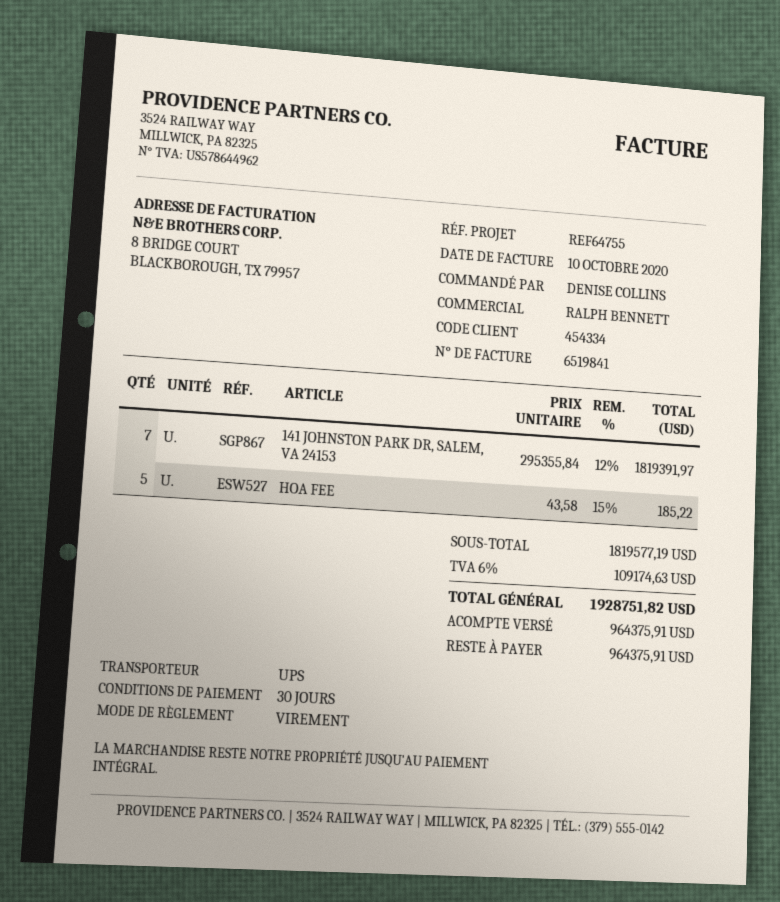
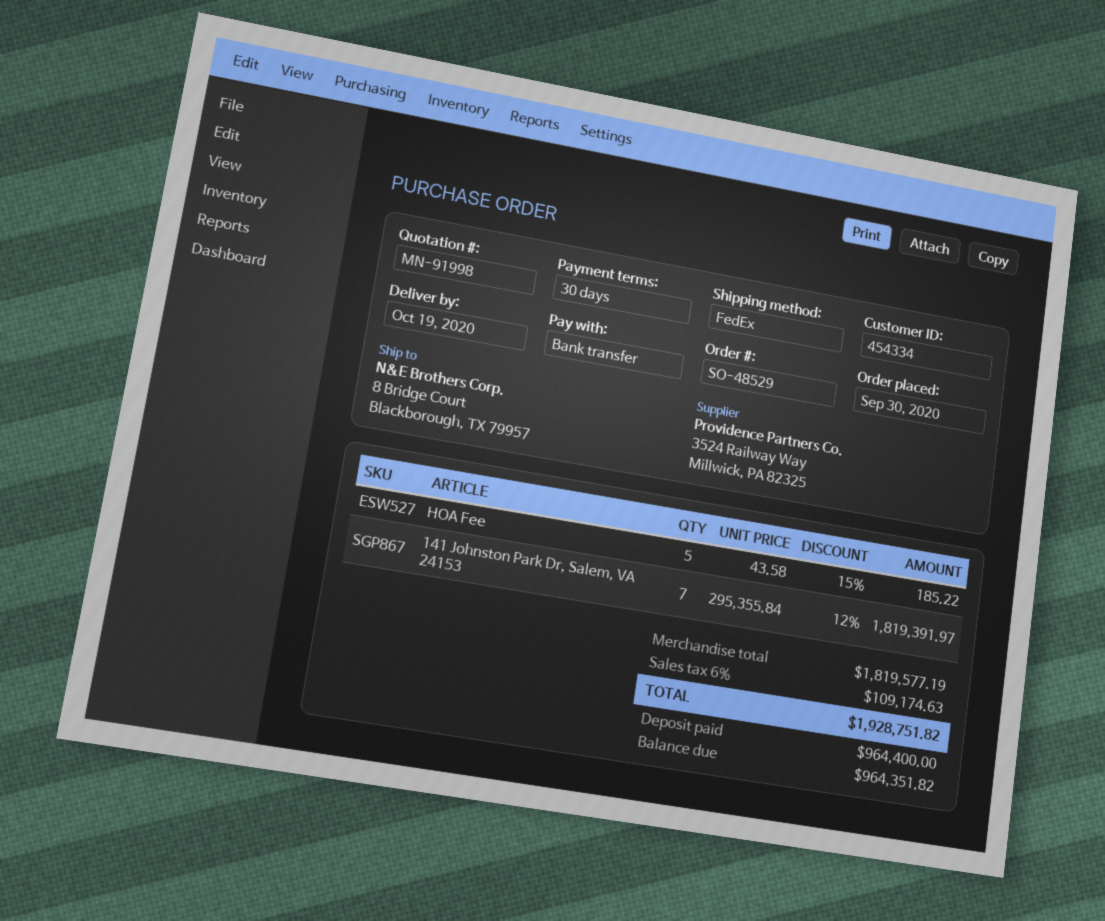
shipping method: UPS -> FedEx
deposit: 964375.91 -> 964400.00
balance: 964375.91 -> 964351.82

